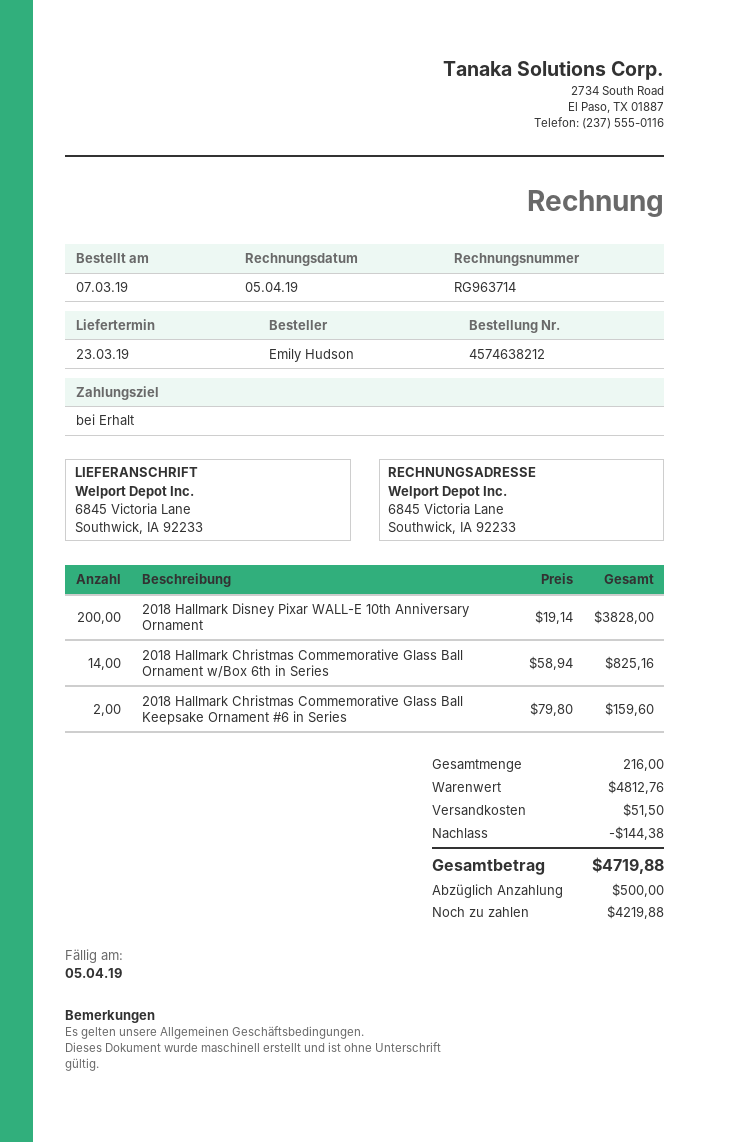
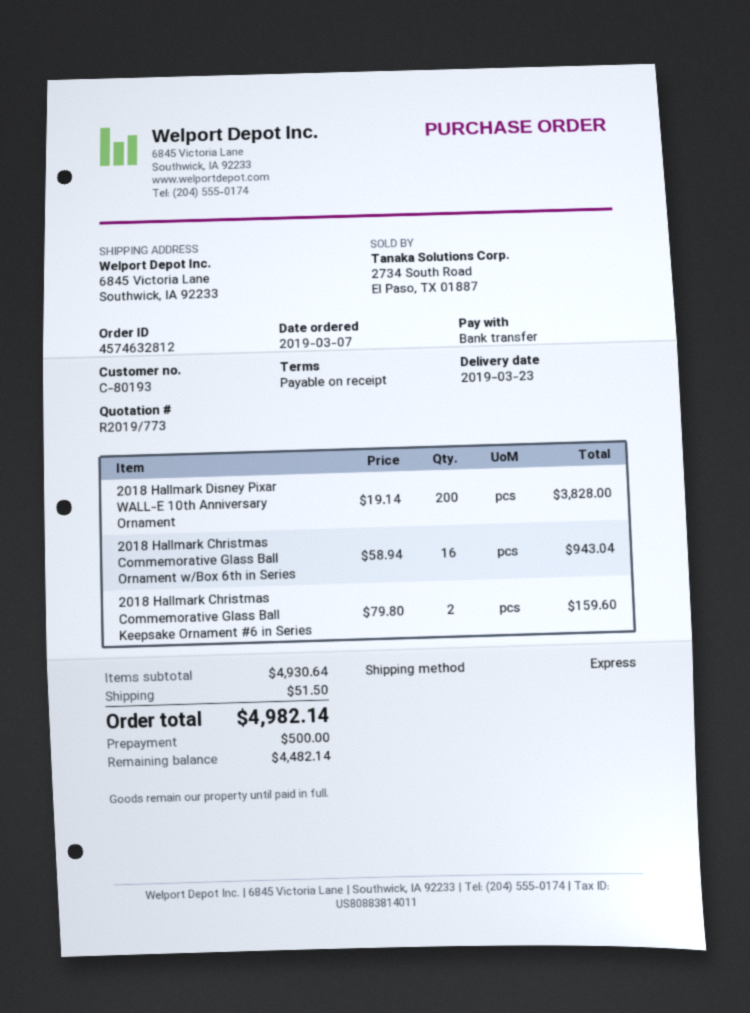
order number: 4574638212 -> 4574632812
2018 Hallmark Christmas Commemorative Glass Ball Ornament w/Box 6th in Series: 14 x 58.94 = 825.16 -> 16 x 58.94 = 943.04
subtotal: 4812.76 -> 4930.64
discount: 144.38 -> none
total: 4719.88 -> 4982.14
balance: 4219.88 -> 4482.14

